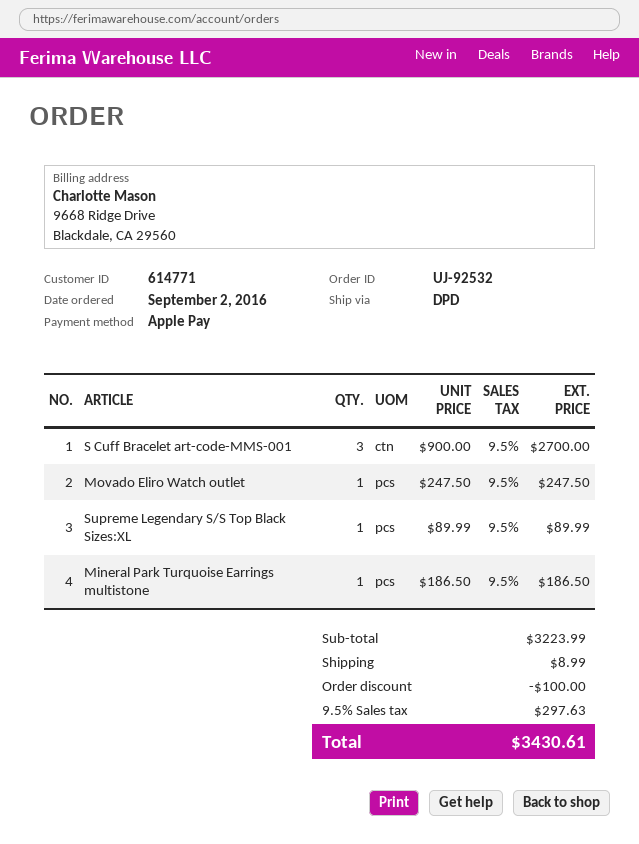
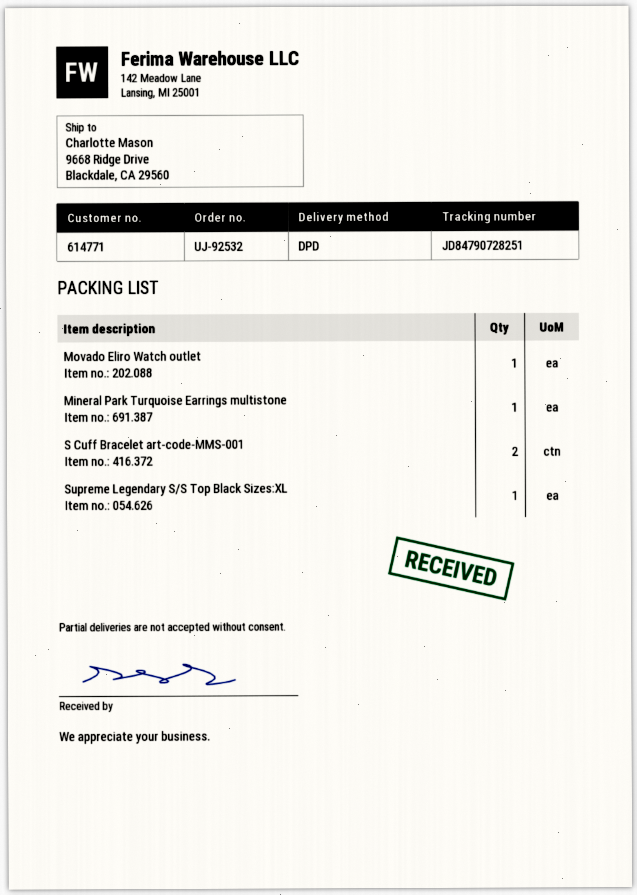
S Cuff Bracelet art-code-MMS-001: 3 -> 2

